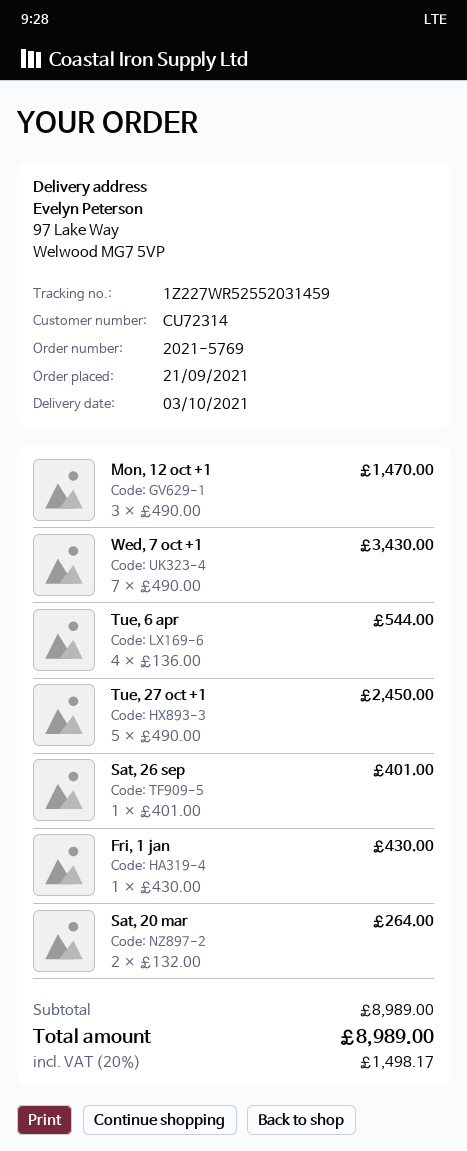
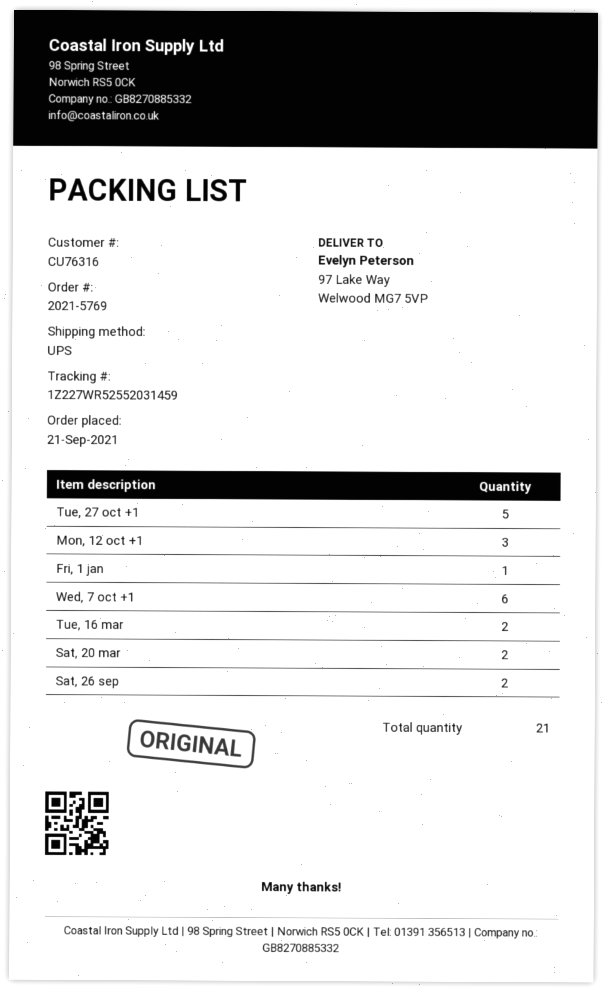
customer number: CU72314 -> CU76316
Wed, 7 oct +1: 7 -> 6
Tue, 6 apr: 4 -> none
Sat, 26 sep: 1 -> 2
Tue, 16 mar: none -> 2

